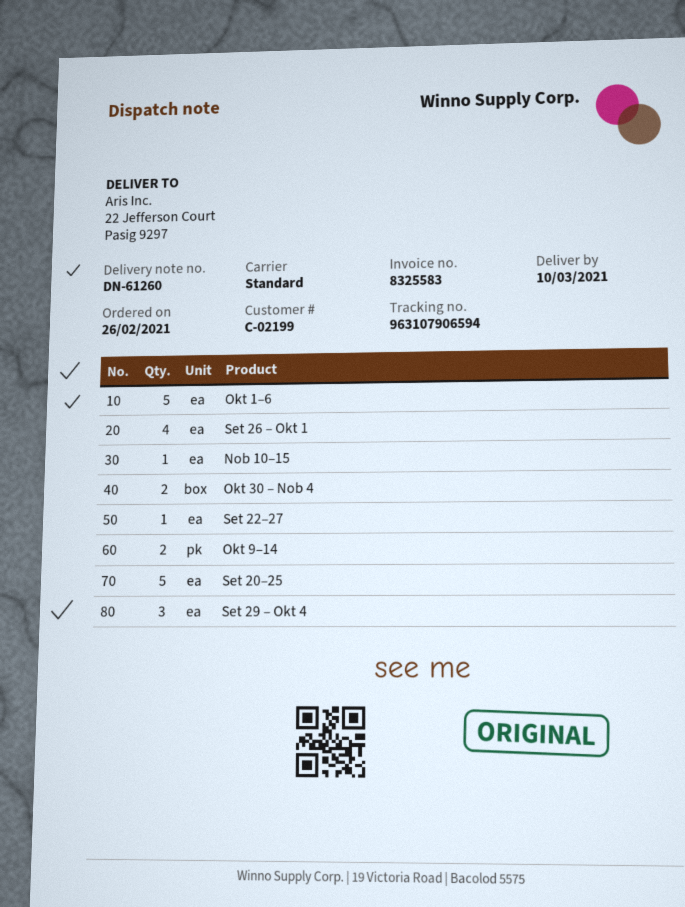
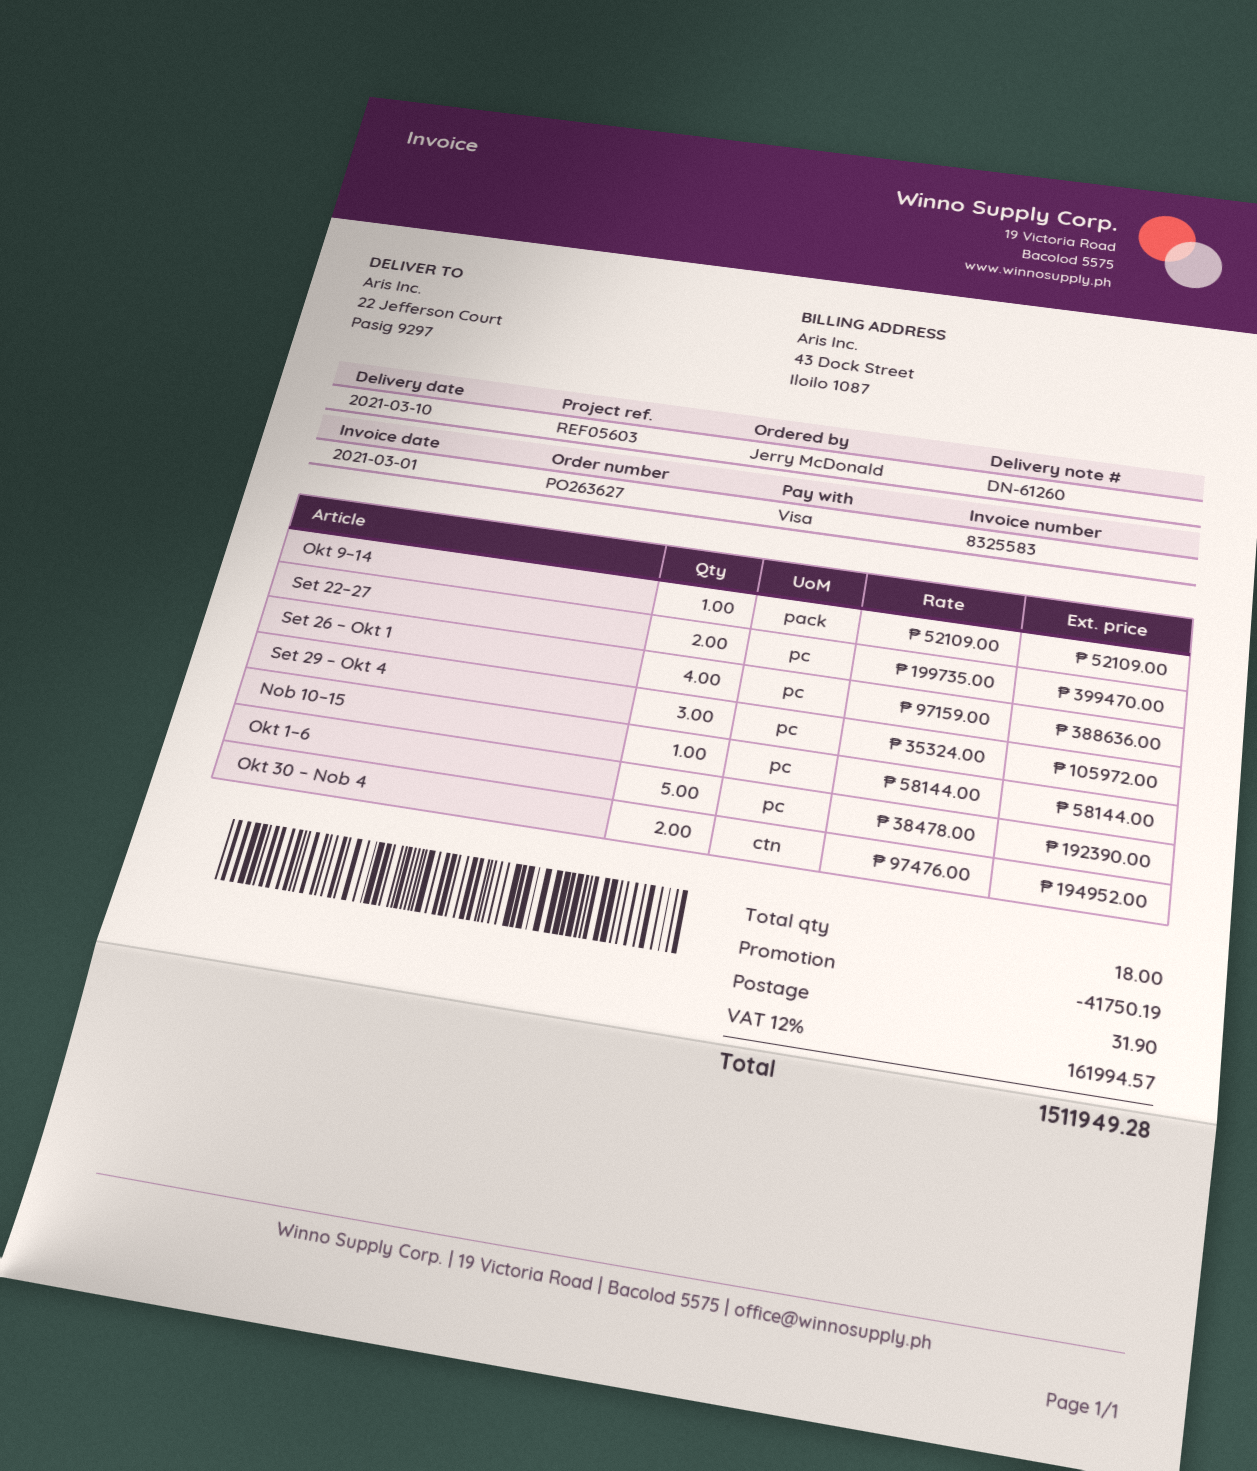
Set 22–27: 1 -> 2
Okt 9–14: 2 -> 1
Set 20–25: 5 -> none

